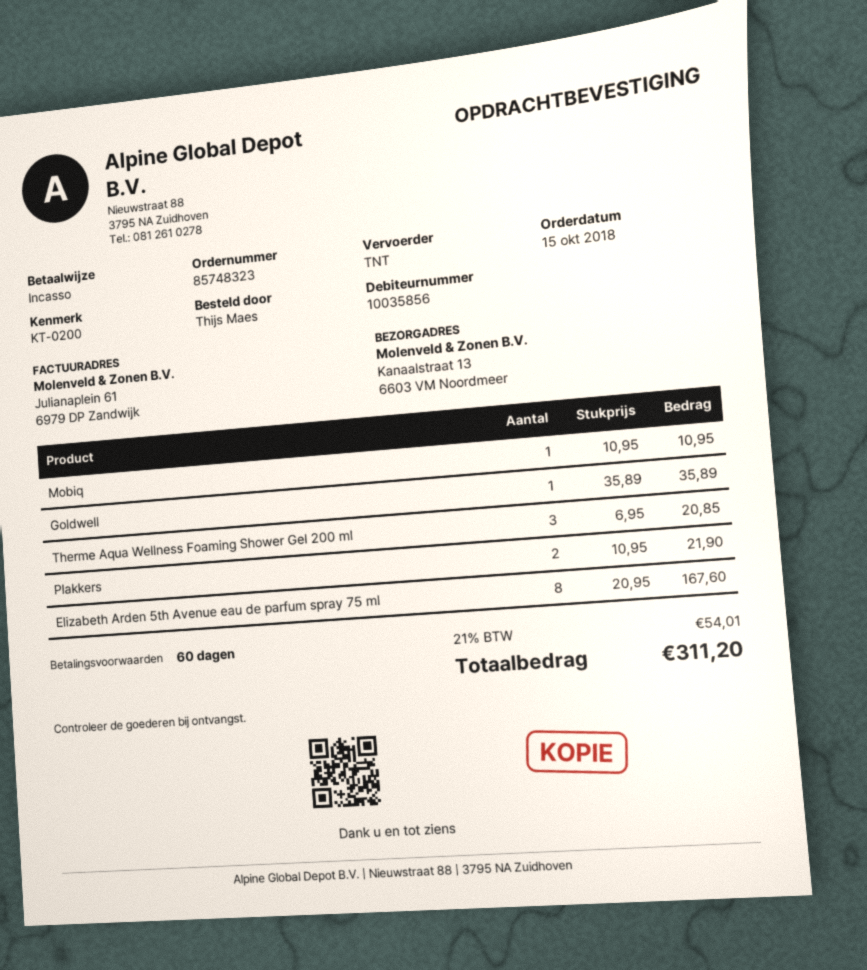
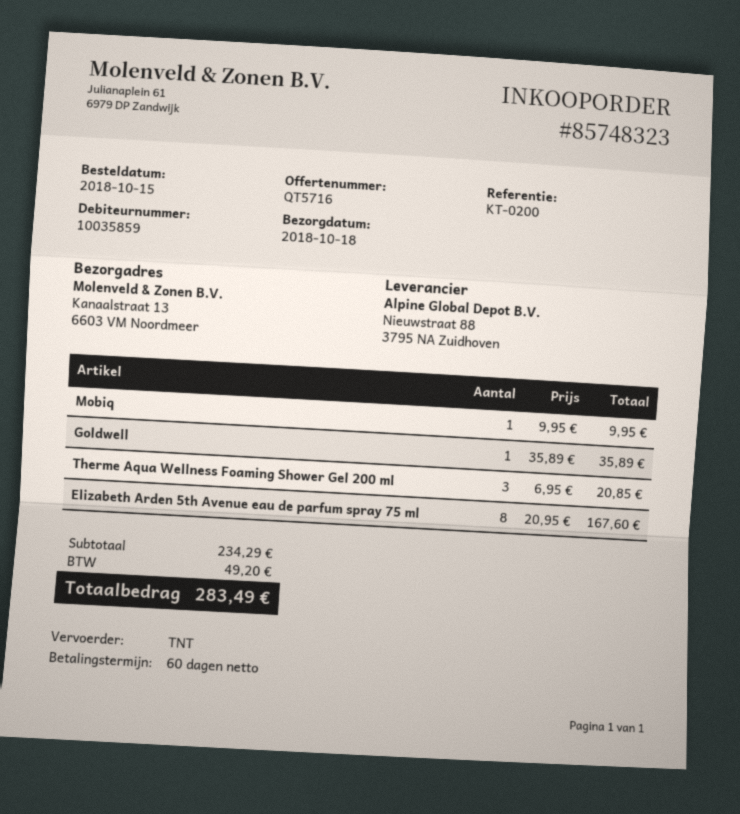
customer number: 10035856 -> 10035859
Mobiq: 1 x 10.95 = 10.95 -> 1 x 9.95 = 9.95
Plakkers: 2 x 10.95 = 21.90 -> none
tax: 54.01 -> 49.20
total: 311.20 -> 283.49

